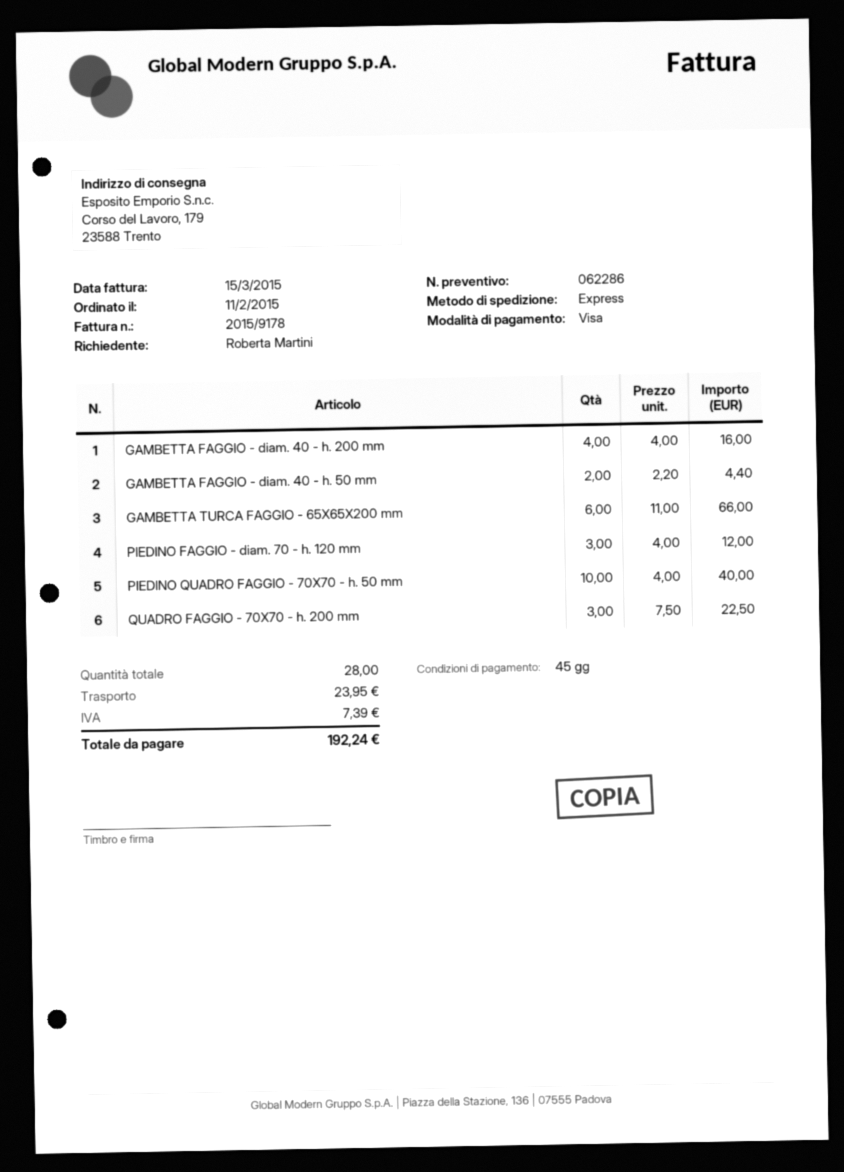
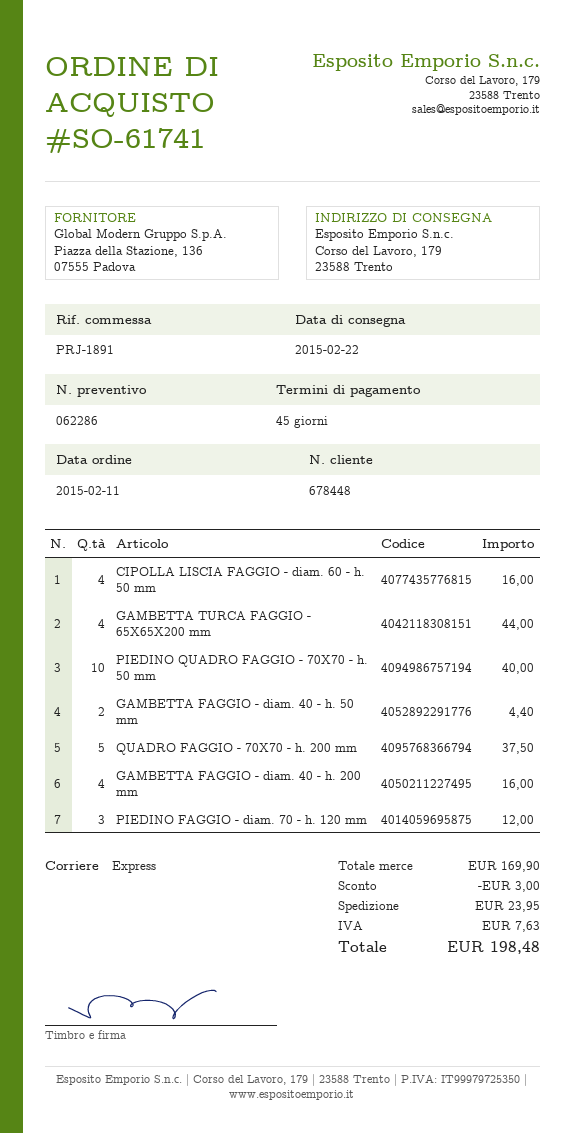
GAMBETTA TURCA FAGGIO - 65X65X200 mm: 6 for 66.00 -> 4 for 44.00
QUADRO FAGGIO - 70X70 - h. 200 mm: 3 for 22.50 -> 5 for 37.50
CIPOLLA LISCIA FAGGIO - diam. 60 - h. 50 mm: none -> 4 for 16.00
discount: none -> 3.00
tax: 7.39 -> 7.63
total: 192.24 -> 198.48

